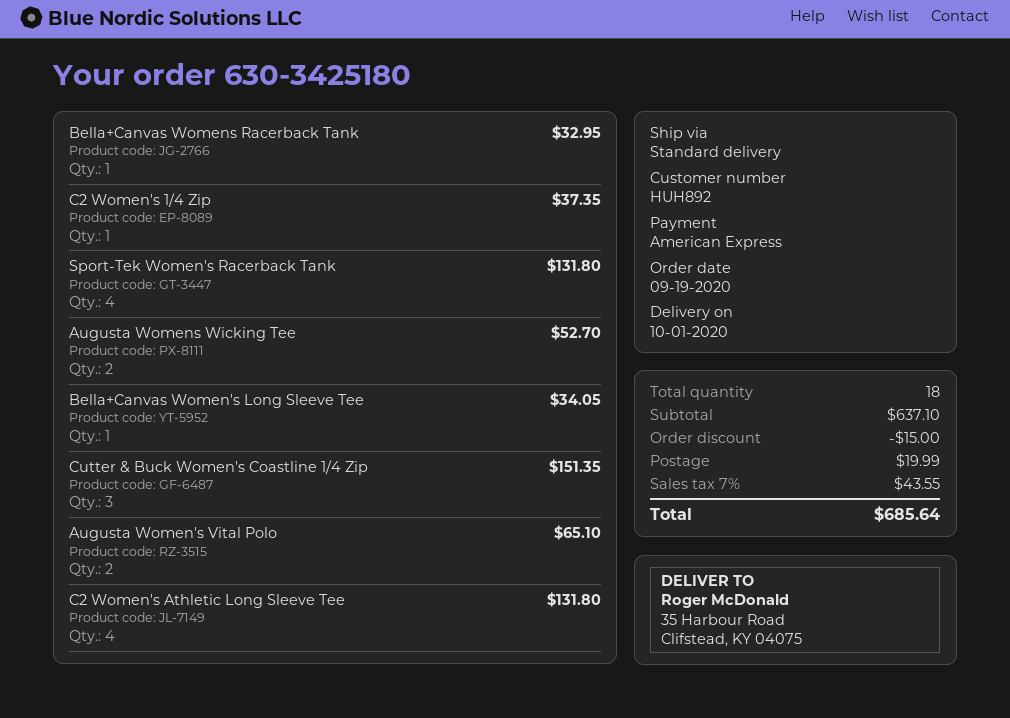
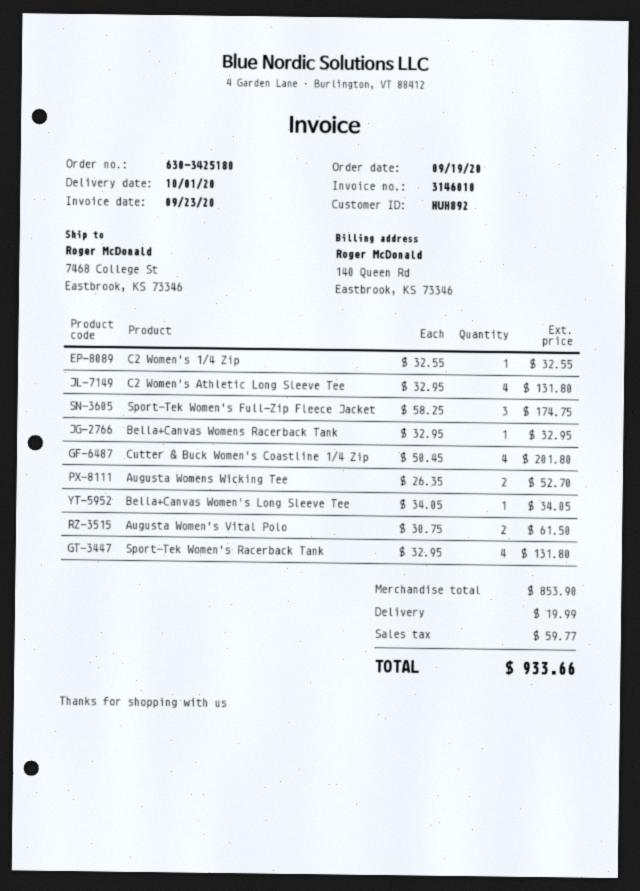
ship to: 35 Harbour Road, Clifstead, KY 04075 -> 7468 College St, Eastbrook, KS 73346
C2 Women's 1/4 Zip: 1 for 37.35 -> 1 for 32.55
Cutter & Buck Women's Coastline 1/4 Zip: 3 for 151.35 -> 4 for 201.80
Augusta Women's Vital Polo: 2 for 65.10 -> 2 for 61.50
Sport-Tek Women's Full-Zip Fleece Jacket: none -> 3 for 174.75
subtotal: 637.10 -> 853.90
discount: 15.00 -> none
tax: 43.55 -> 59.77
total: 685.64 -> 933.66

